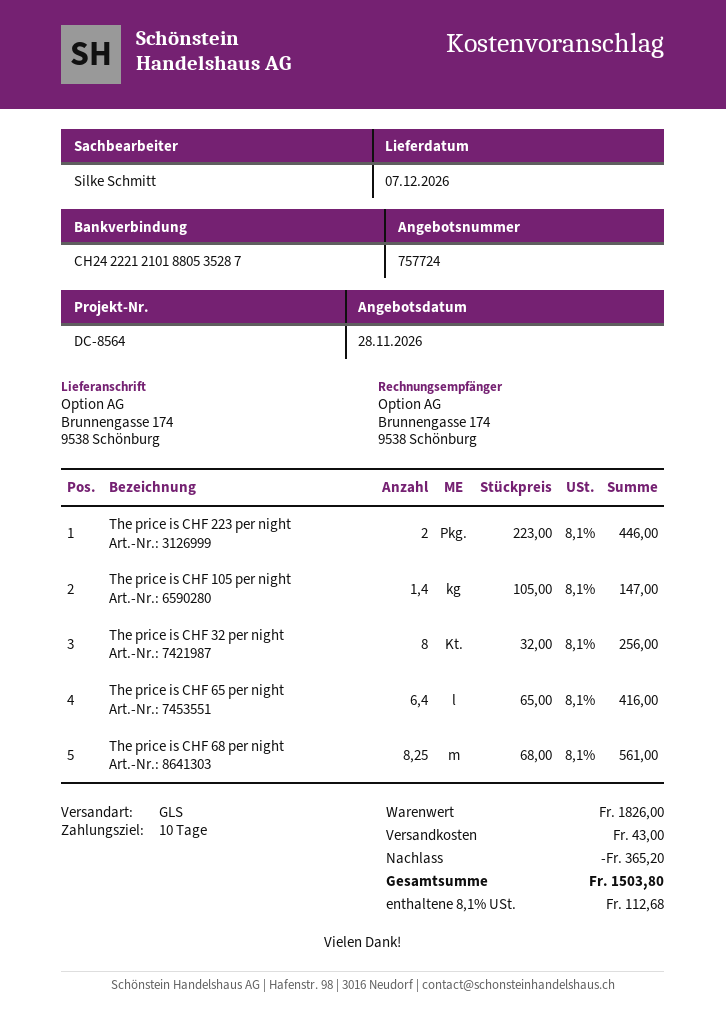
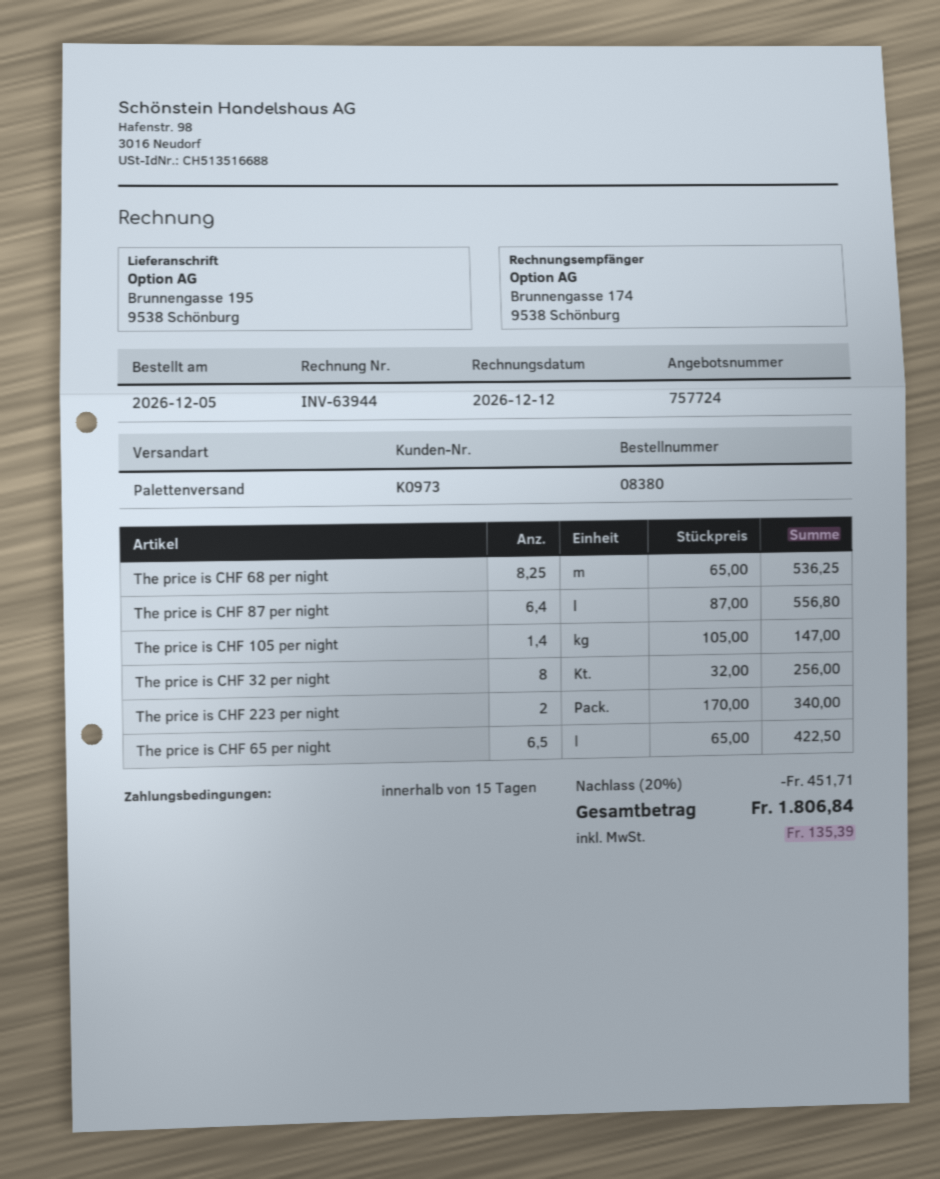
payment terms: 10 days -> 15 days
shipping method: GLS -> pallet freight
ship to: Brunnengasse 174, 9538 Schönburg -> Brunnengasse 195, 9538 Schönburg
The price is CHF 223 per night: 2 x 223.00 = 446.00 -> 2 x 170.00 = 340.00
The price is CHF 65 per night: 6.4 x 65.00 = 416.00 -> 6.5 x 65.00 = 422.50
The price is CHF 68 per night: 8.25 x 68.00 = 561.00 -> 8.25 x 65.00 = 536.25
The price is CHF 87 per night: none -> 6.4 x 87.00 = 556.80
discount: 365.20 -> 451.71
shipping: 43.00 -> none
tax: 112.68 -> 135.39
total: 1503.80 -> 1806.84

